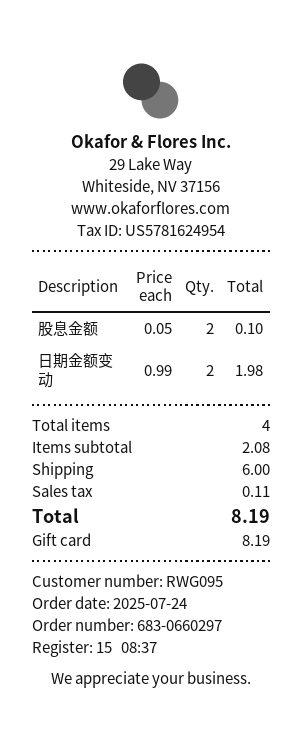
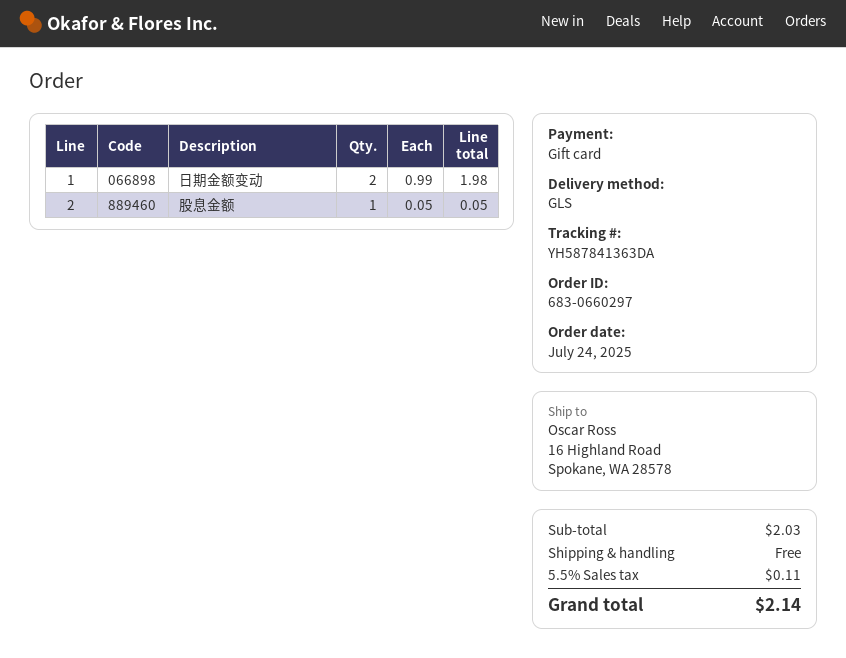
股息金额: 2 x 0.05 = 0.10 -> 1 x 0.05 = 0.05
subtotal: 2.08 -> 2.03
shipping: 6.00 -> 0.00
total: 8.19 -> 2.14

